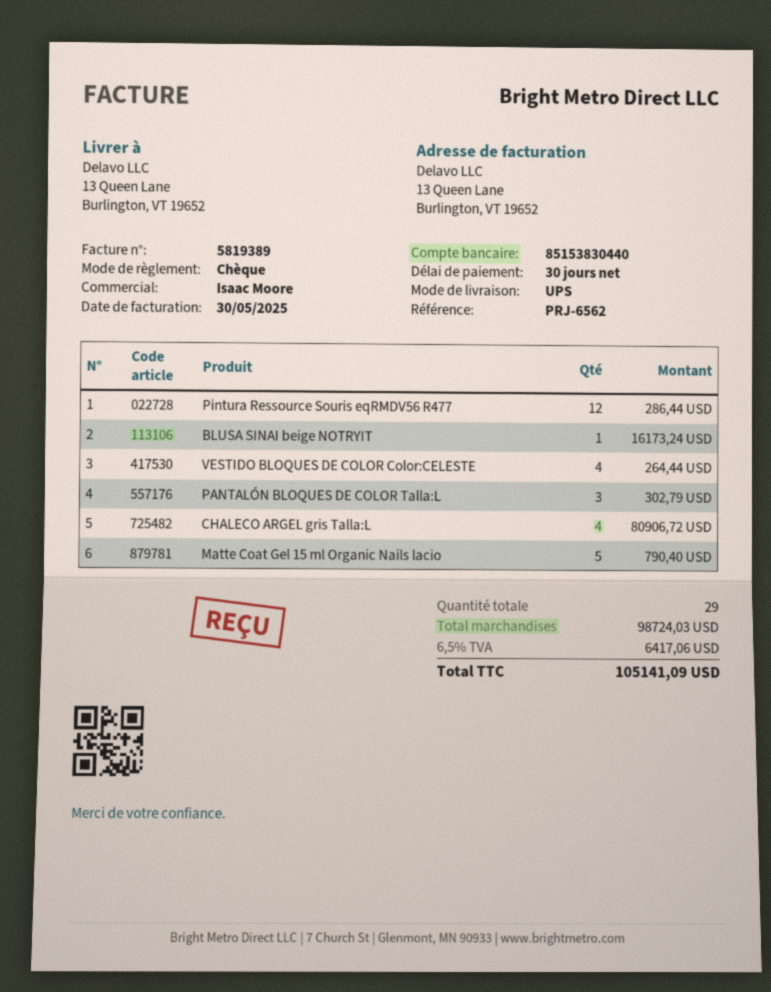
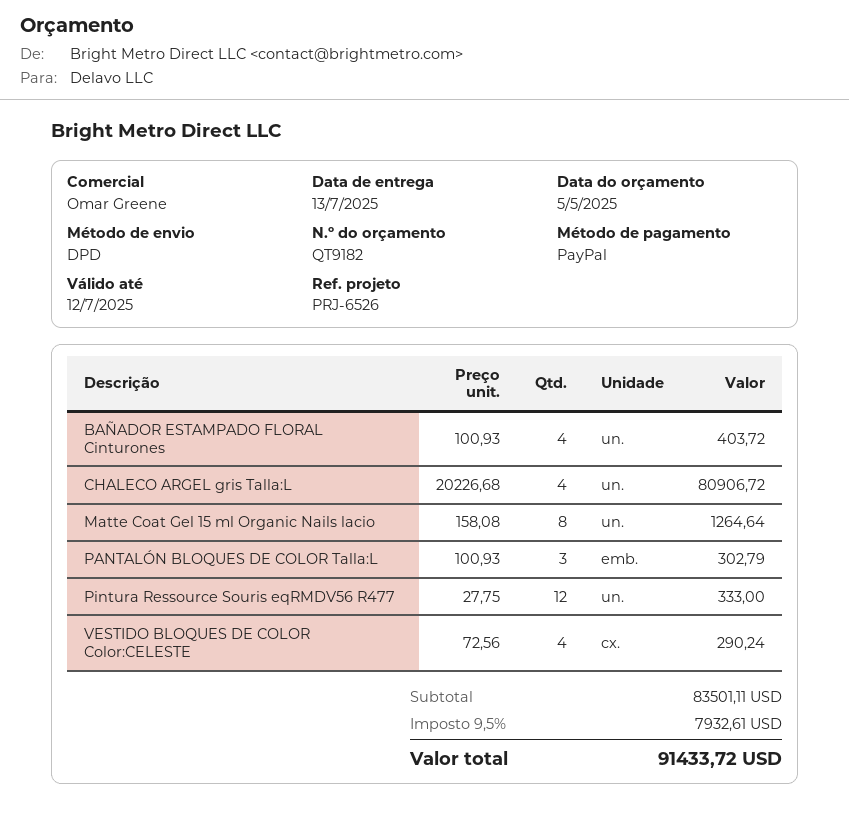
reference: PRJ-6562 -> PRJ-6526
sales rep: Isaac Moore -> Omar Greene
payment method: cheque -> PayPal
shipping method: UPS -> DPD
Pintura Ressource Souris eqRMDV56 R477: 12 for 286.44 -> 12 for 333.00
BLUSA SINAI beige NOTRYIT: 1 for 16173.24 -> none
VESTIDO BLOQUES DE COLOR Color:CELESTE: 4 for 264.44 -> 4 for 290.24
Matte Coat Gel 15 ml Organic Nails lacio: 5 for 790.40 -> 8 for 1264.64
BAÑADOR ESTAMPADO FLORAL Cinturones: none -> 4 for 403.72
subtotal: 98724.03 -> 83501.11
tax: 6.5% = 6417.06 -> 9.5% = 7932.61
total: 105141.09 -> 91433.72

